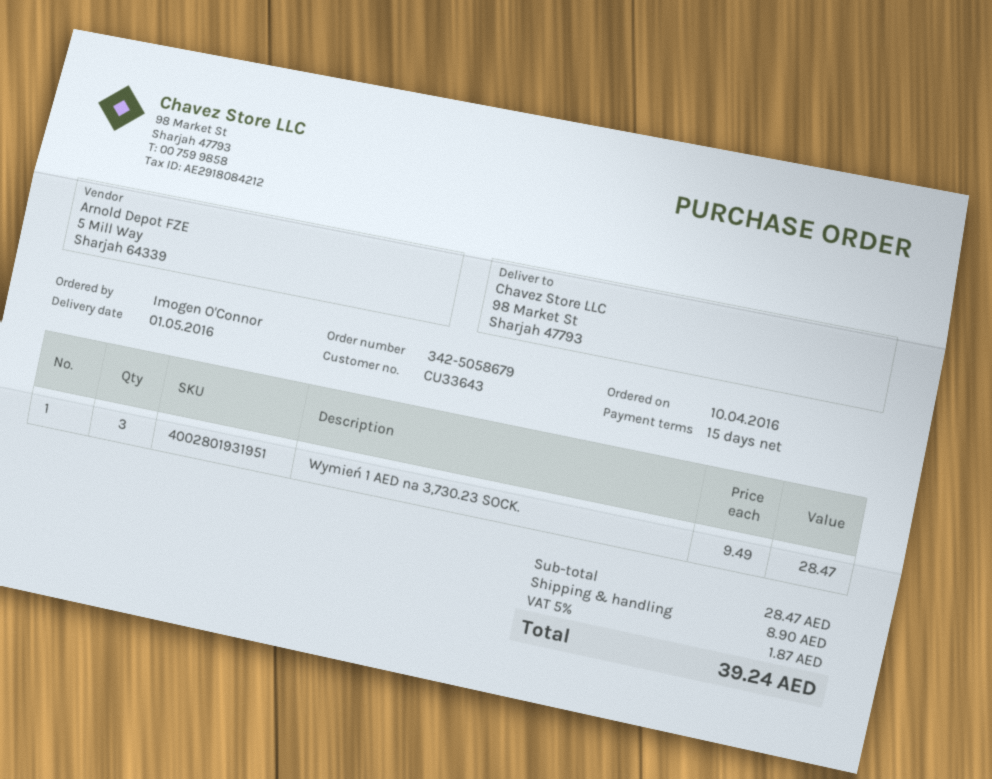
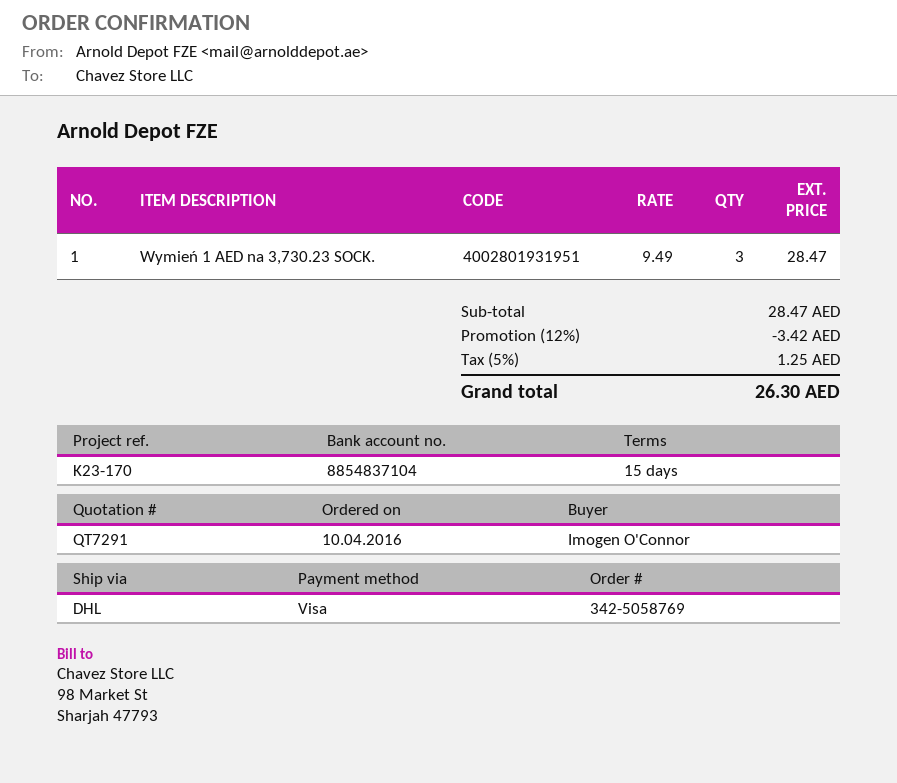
order number: 342-5058679 -> 342-5058769
discount: none -> 12% = 3.42
shipping: 8.90 -> none
tax: 5% = 1.87 -> 5% = 1.25
total: 39.24 -> 26.30

